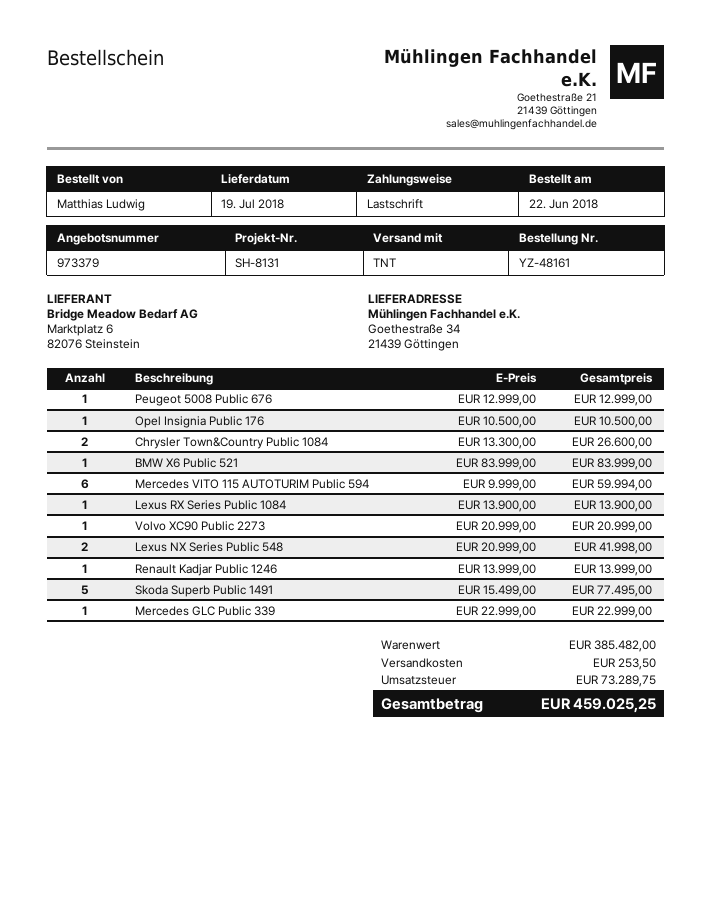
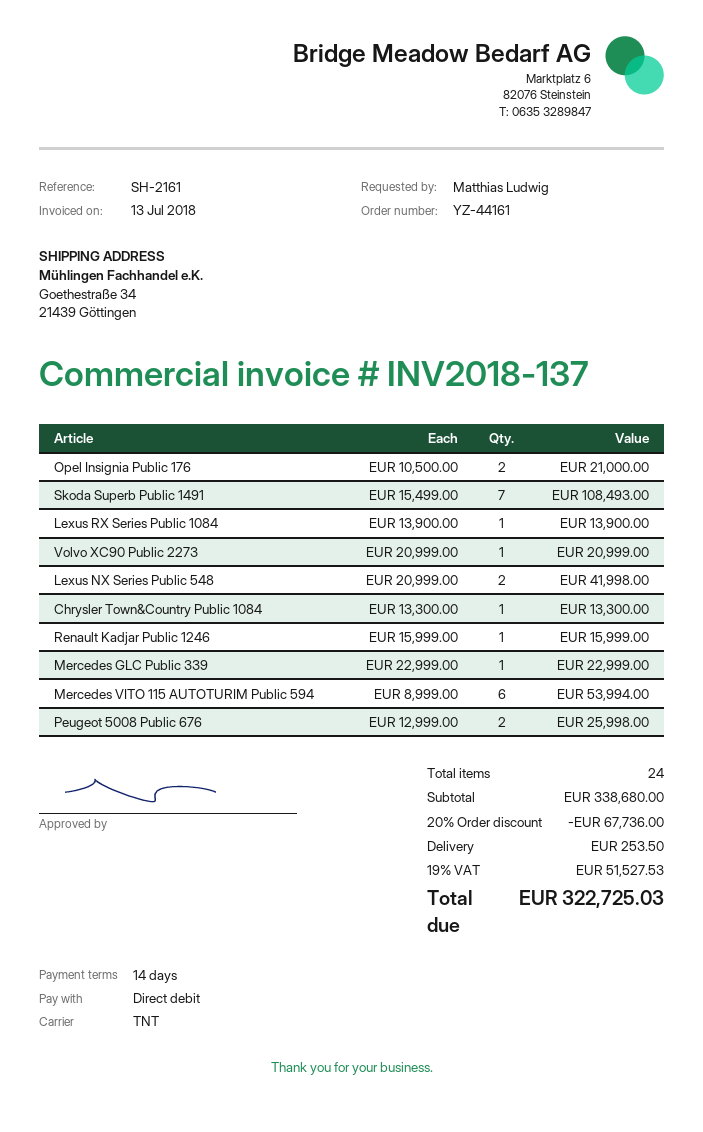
order number: YZ-48161 -> YZ-44161
reference: SH-8131 -> SH-2161
Peugeot 5008 Public 676: 1 x 12999.00 = 12999.00 -> 2 x 12999.00 = 25998.00
Opel Insignia Public 176: 1 x 10500.00 = 10500.00 -> 2 x 10500.00 = 21000.00
Chrysler Town&Country Public 1084: 2 x 13300.00 = 26600.00 -> 1 x 13300.00 = 13300.00
BMW X6 Public 521: 1 x 83999.00 = 83999.00 -> none
Mercedes VITO 115 AUTOTURIM Public 594: 6 x 9999.00 = 59994.00 -> 6 x 8999.00 = 53994.00
Renault Kadjar Public 1246: 1 x 13999.00 = 13999.00 -> 1 x 15999.00 = 15999.00
Skoda Superb Public 1491: 5 x 15499.00 = 77495.00 -> 7 x 15499.00 = 108493.00
subtotal: 385482.00 -> 338680.00
discount: none -> 20% = 67736.00
tax: 73289.75 -> 51527.53
total: 459025.25 -> 322725.03

